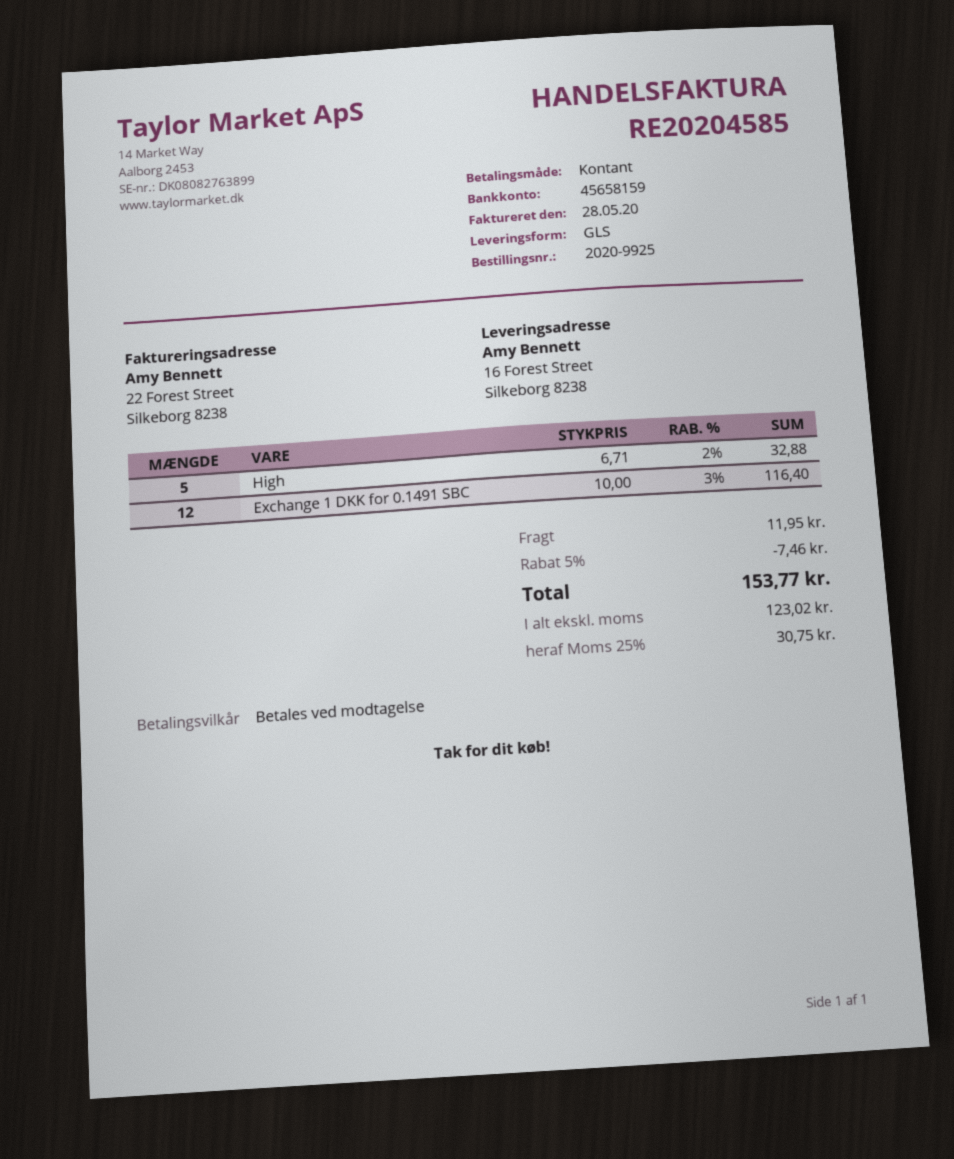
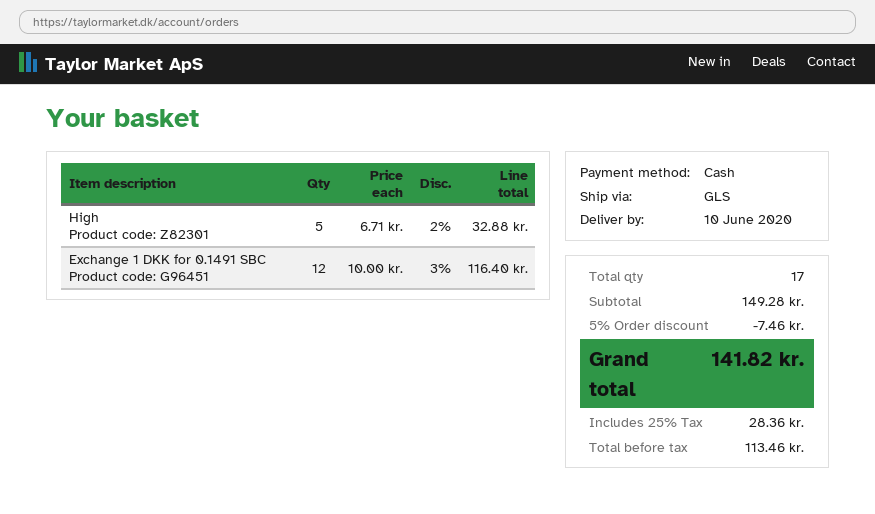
shipping: 11.95 -> none
net: 123.02 -> 113.46
tax: 25% = 30.75 -> 25% = 28.36
total: 153.77 -> 141.82

